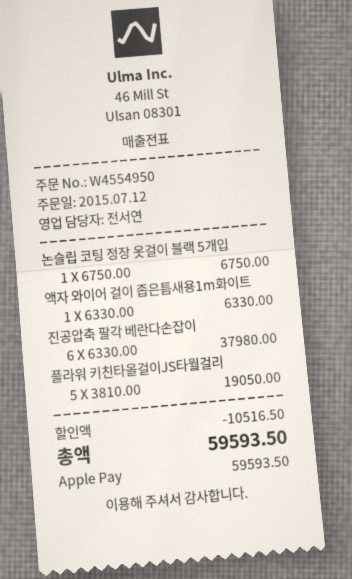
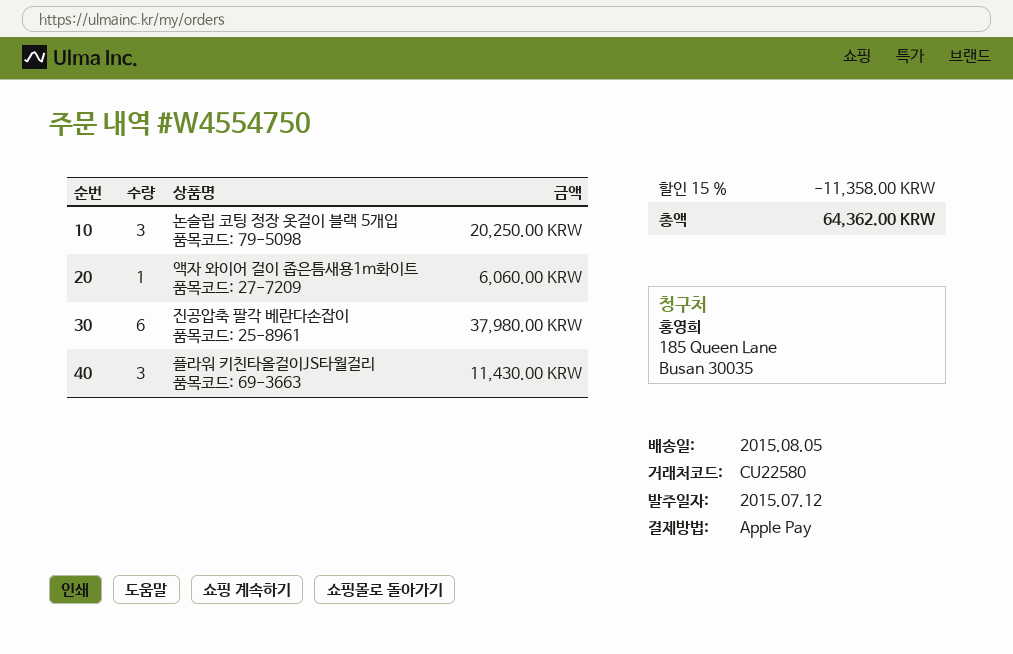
order number: W4554950 -> W4554750
논슬립 코팅 정장 옷걸이 블랙 5개입: 1 for 6750.00 -> 3 for 20250.00
액자 와이어 걸이 좁은틈새용1m화이트: 1 for 6330.00 -> 1 for 6060.00
플라워 키친타올걸이JS타월걸리: 5 for 19050.00 -> 3 for 11430.00
discount: 10516.50 -> 11358.00
total: 59593.50 -> 64362.00

